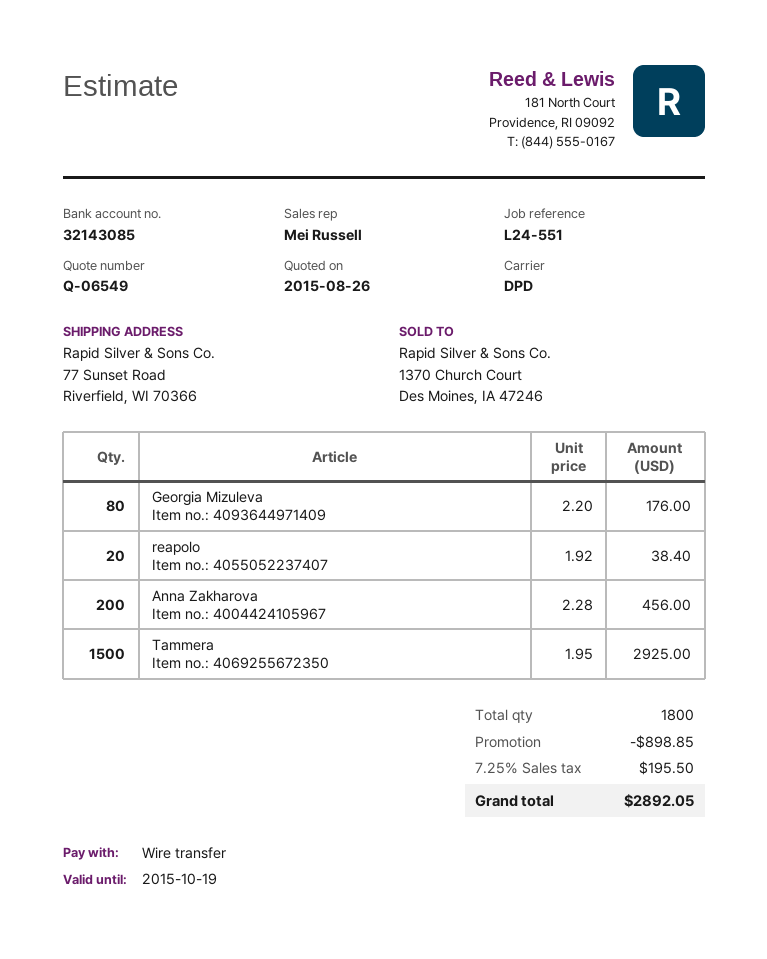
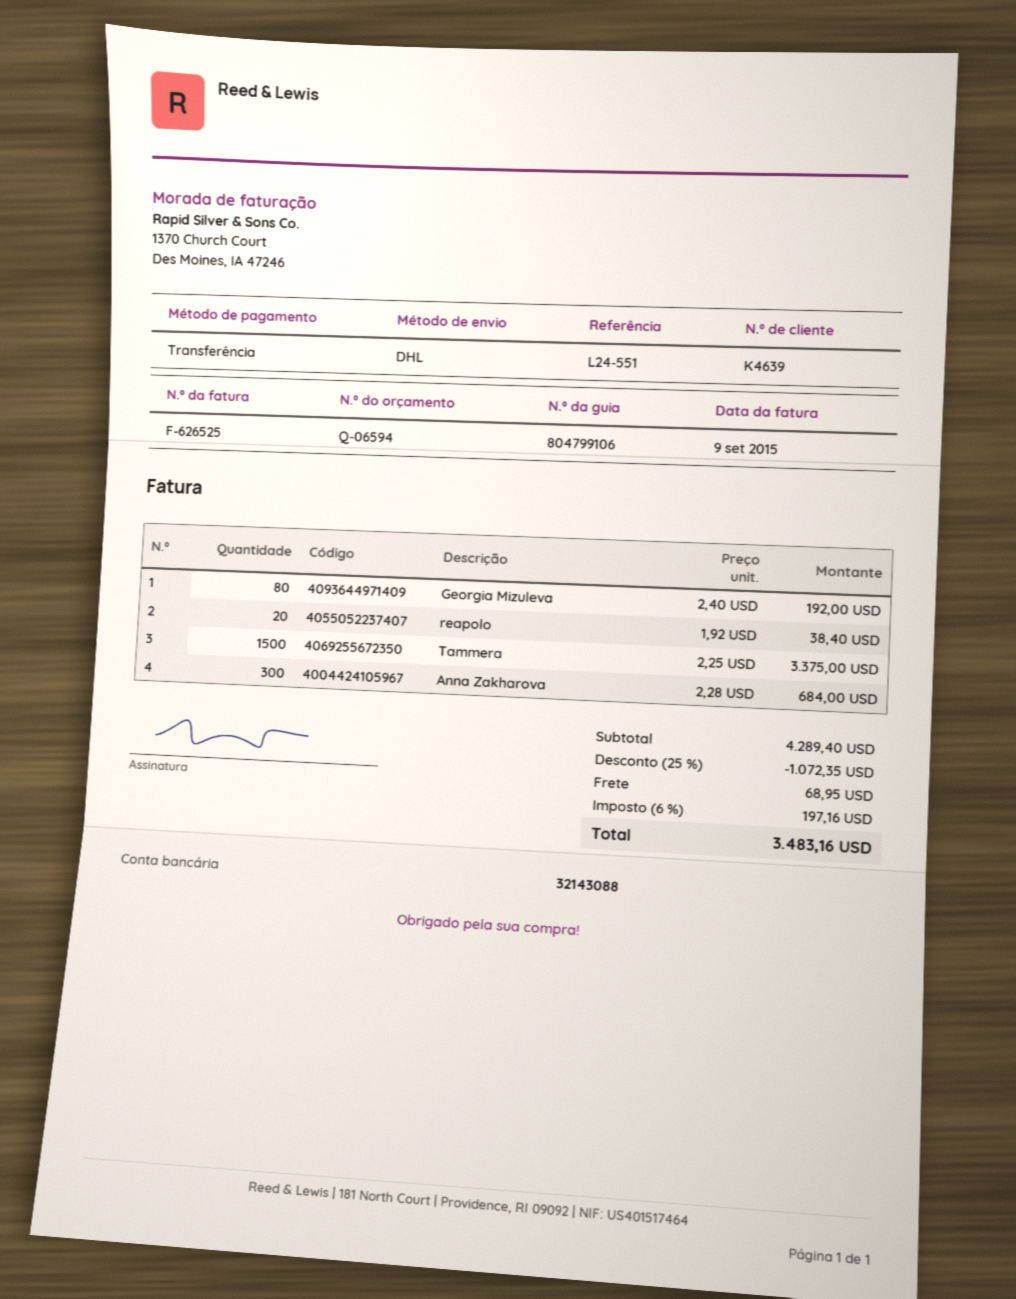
quote number: Q-06549 -> Q-06594
bank account: 32143085 -> 32143088
shipping method: DPD -> DHL
Georgia Mizuleva: 80 x 2.20 = 176.00 -> 80 x 2.40 = 192.00
Anna Zakharova: 200 x 2.28 = 456.00 -> 300 x 2.28 = 684.00
Tammera: 1500 x 1.95 = 2925.00 -> 1500 x 2.25 = 3375.00
discount: 898.85 -> 1072.35
shipping: none -> 68.95
tax: 7.25% = 195.50 -> 6% = 197.16
total: 2892.05 -> 3483.16

